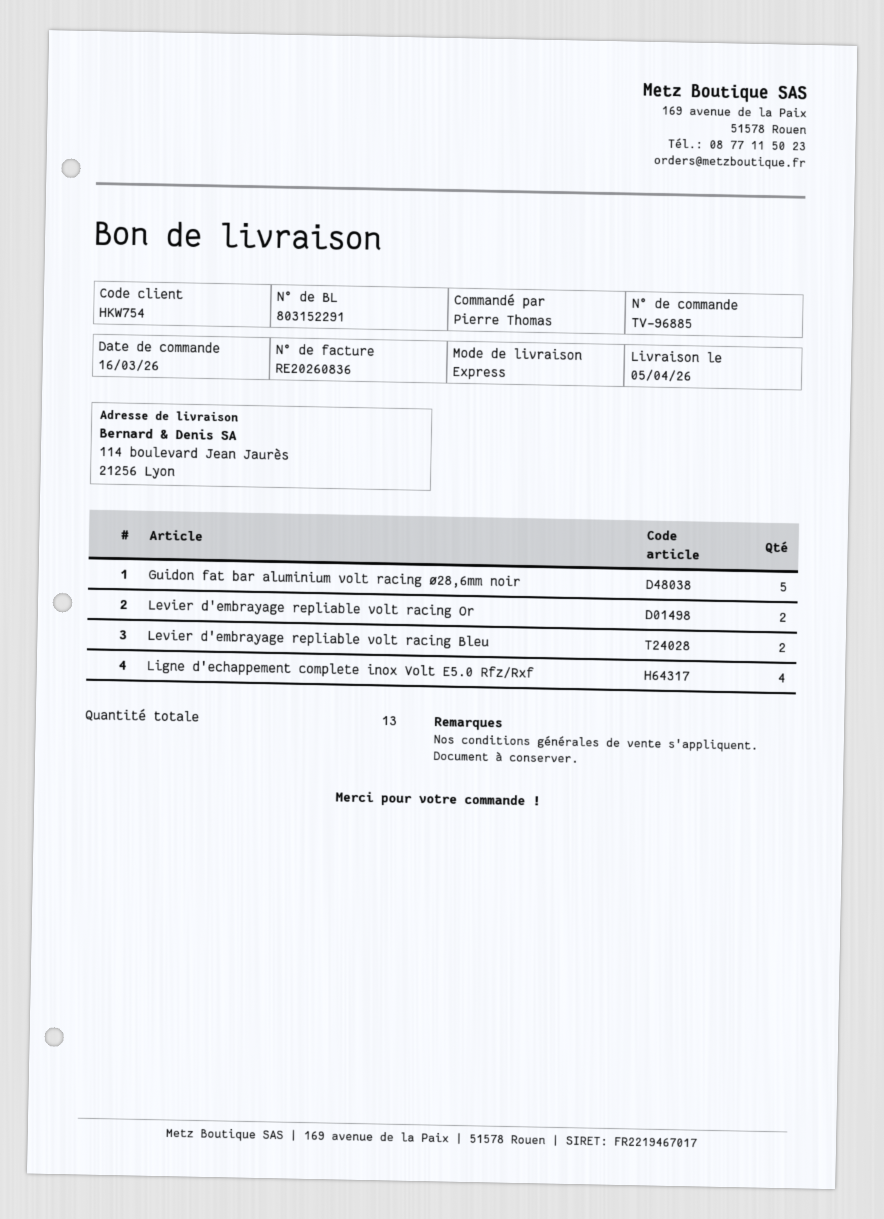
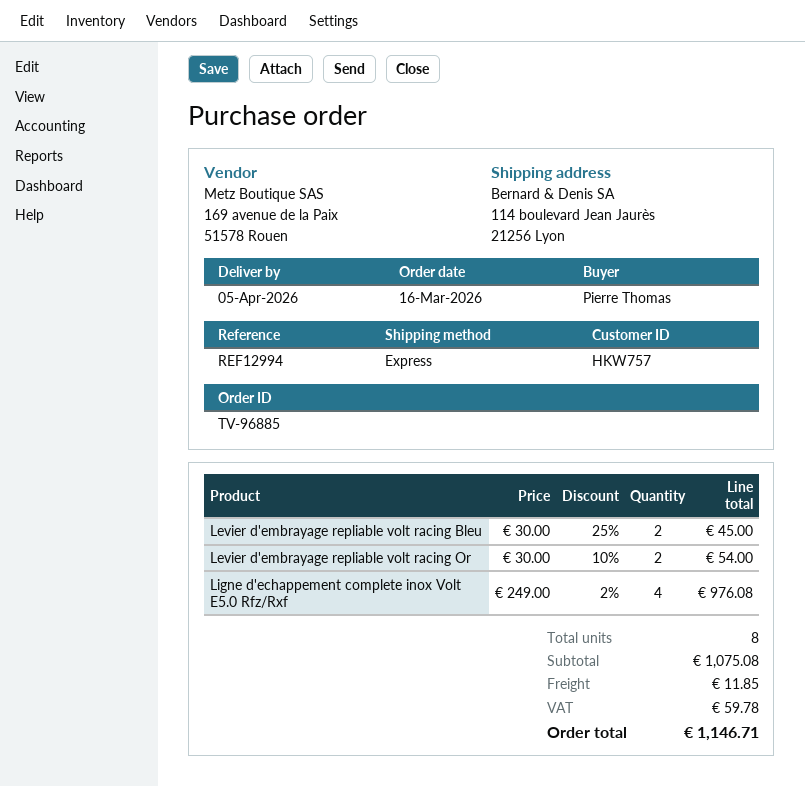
customer number: HKW754 -> HKW757
Guidon fat bar aluminium volt racing ø28,6mm noir: 5 -> none
total quantity: 13 -> 8

